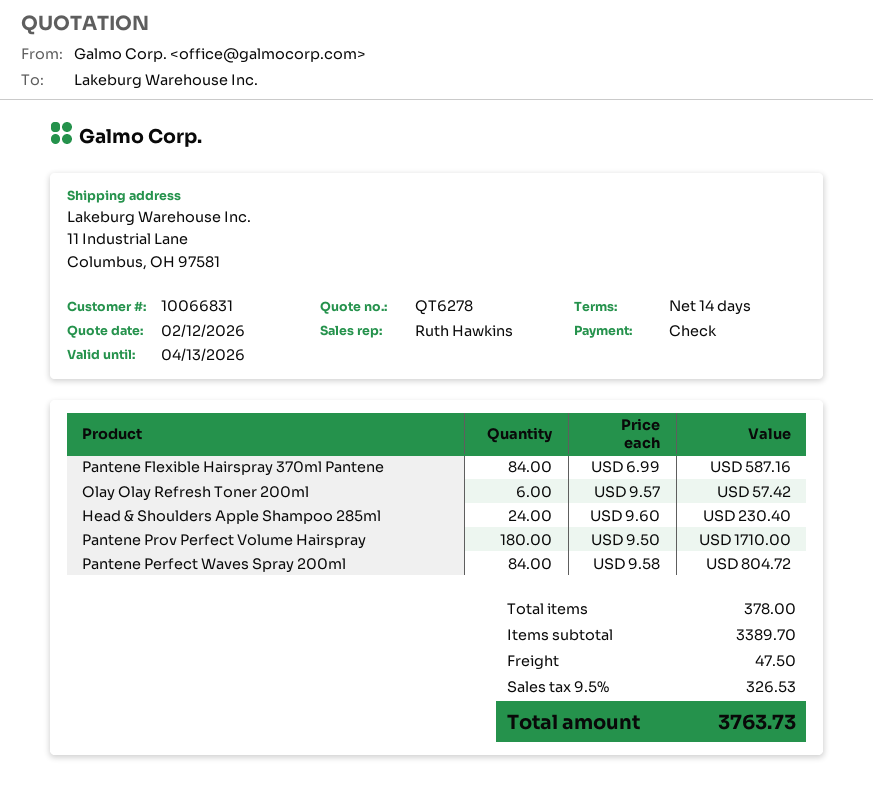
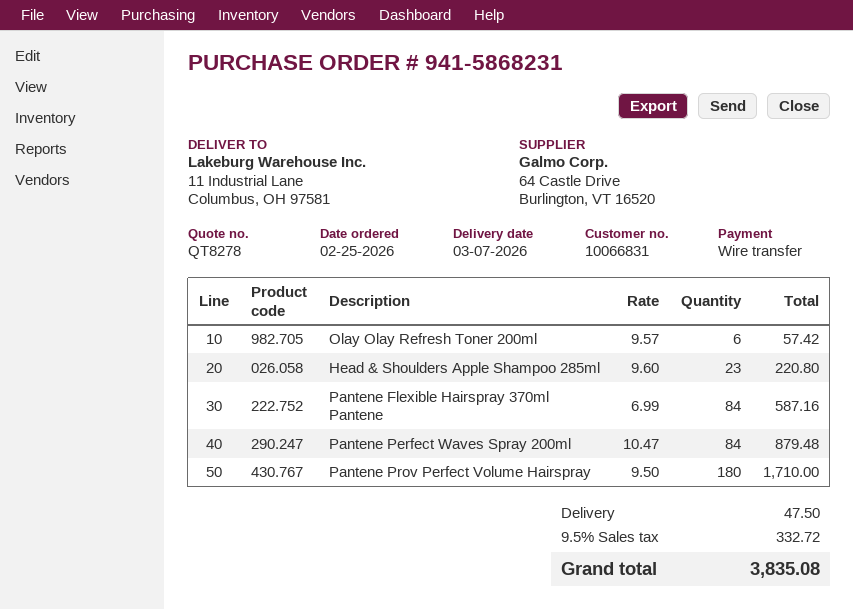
quote number: QT6278 -> QT8278
payment method: cheque -> bank transfer
Head & Shoulders Apple Shampoo 285ml: 24 x 9.60 = 230.40 -> 23 x 9.60 = 220.80
Pantene Perfect Waves Spray 200ml: 84 x 9.58 = 804.72 -> 84 x 10.47 = 879.48
tax: 9.5% = 326.53 -> 9.5% = 332.72
total: 3763.73 -> 3835.08

